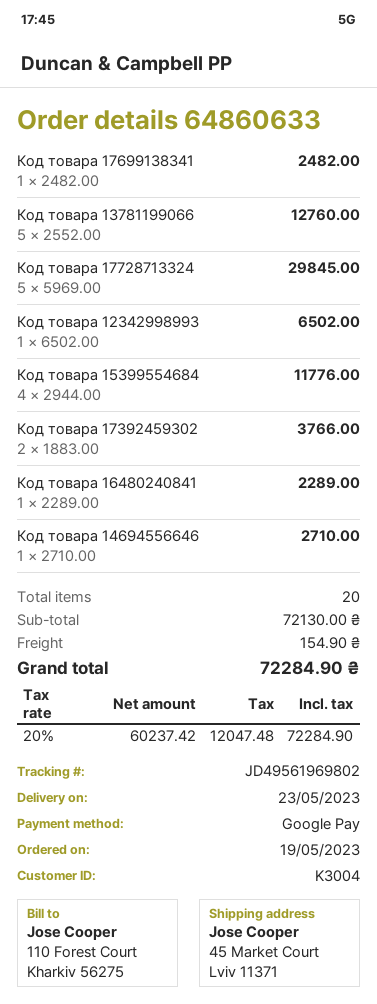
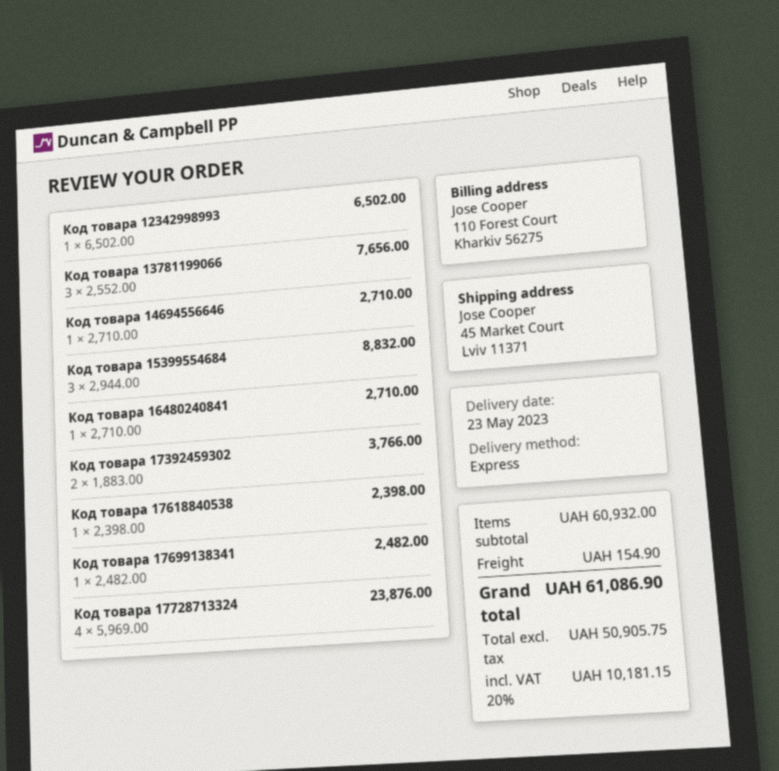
Код товара 13781199066: 5 x 2552.00 = 12760.00 -> 3 x 2552.00 = 7656.00
Код товара 17728713324: 5 x 5969.00 = 29845.00 -> 4 x 5969.00 = 23876.00
Код товара 15399554684: 4 x 2944.00 = 11776.00 -> 3 x 2944.00 = 8832.00
Код товара 16480240841: 1 x 2289.00 = 2289.00 -> 1 x 2710.00 = 2710.00
Код товара 17618840538: none -> 1 x 2398.00 = 2398.00
subtotal: 72130.00 -> 60932.00
net: 60237.42 -> 50905.75
tax: 20% = 12047.48 -> 20% = 10181.15
total: 72284.90 -> 61086.90

